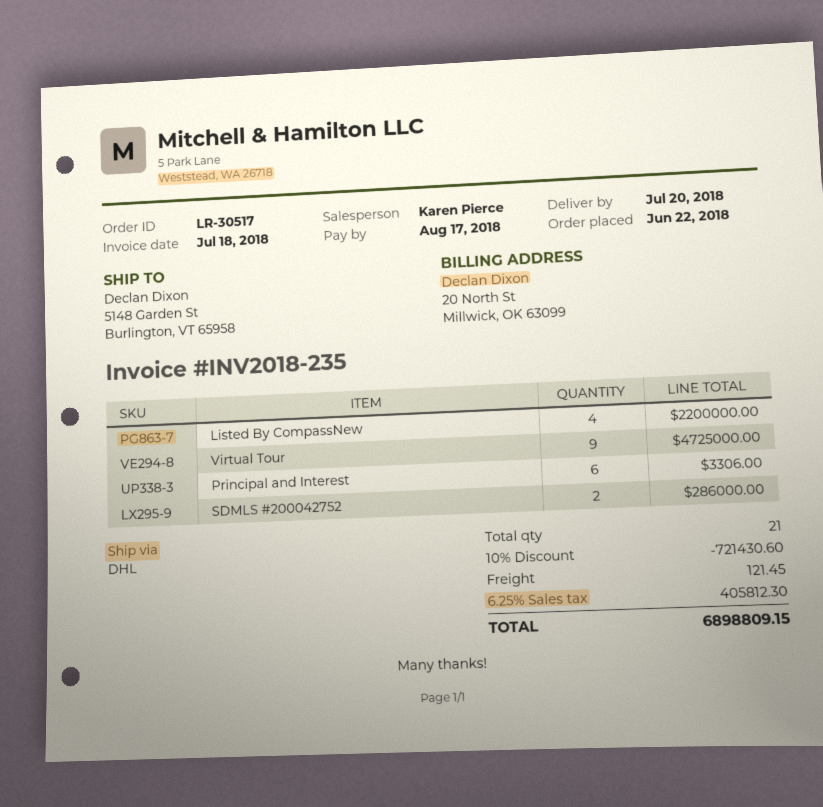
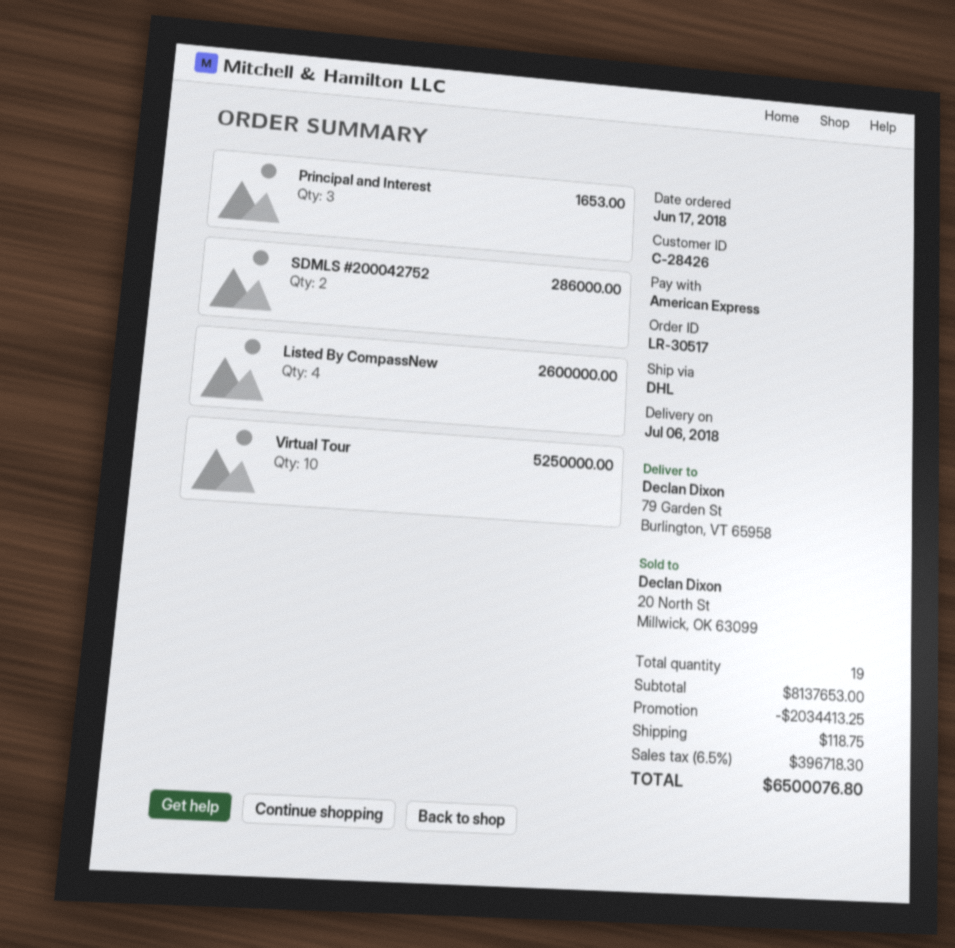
order date: 2018-06-22 -> 2018-06-17
delivery date: 2018-07-20 -> 2018-07-06
ship to: 5148 Garden St, Burlington, VT 65958 -> 79 Garden St, Burlington, VT 65958
Listed By CompassNew: 4 for 2200000.00 -> 4 for 2600000.00
Virtual Tour: 9 for 4725000.00 -> 10 for 5250000.00
Principal and Interest: 6 for 3306.00 -> 3 for 1653.00
total quantity: 21 -> 19
discount: 721430.60 -> 2034413.25
shipping: 121.45 -> 118.75
tax: 6.25% = 405812.30 -> 6.5% = 396718.30
total: 6898809.15 -> 6500076.80

